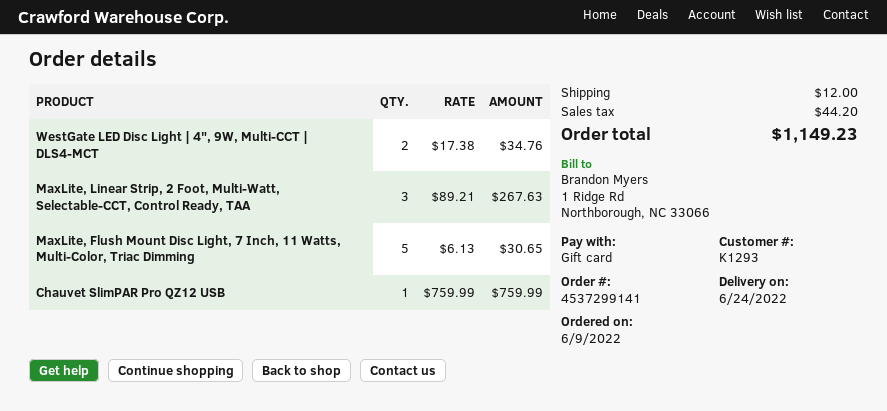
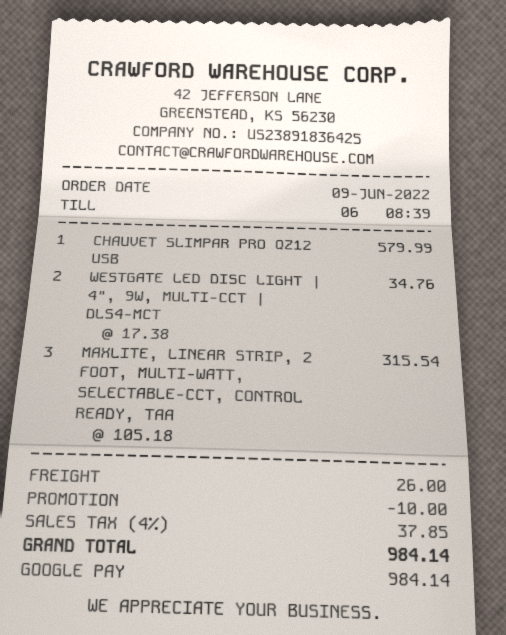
payment method: gift card -> Google Pay
MaxLite, Linear Strip, 2 Foot, Multi-Watt, Selectable-CCT, Control Ready, TAA: 3 x 89.21 = 267.63 -> 3 x 105.18 = 315.54
MaxLite, Flush Mount Disc Light, 7 Inch, 11 Watts, Multi-Color, Triac Dimming: 5 x 6.13 = 30.65 -> none
Chauvet SlimPAR Pro QZ12 USB: 1 x 759.99 = 759.99 -> 1 x 579.99 = 579.99
discount: none -> 10.00
shipping: 12.00 -> 26.00
tax: 44.20 -> 37.85
total: 1149.23 -> 984.14

